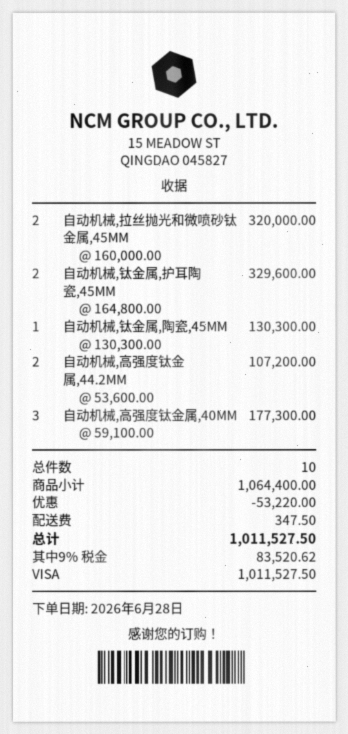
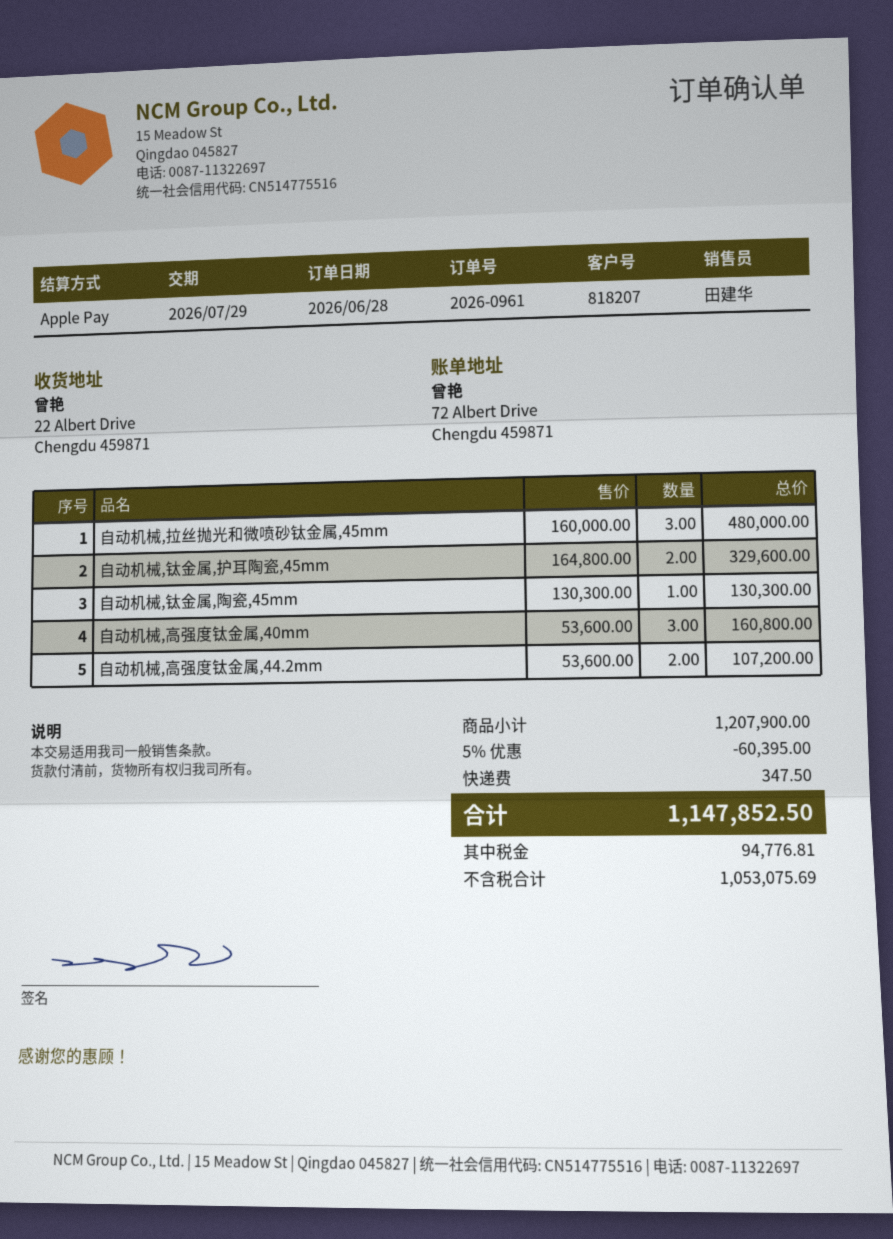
payment method: Visa -> Apple Pay
自动机械,拉丝抛光和微喷砂钛金属,45MM: 2 x 160000.00 = 320000.00 -> 3 x 160000.00 = 480000.00
自动机械,高强度钛金属,40MM: 3 x 59100.00 = 177300.00 -> 3 x 53600.00 = 160800.00
subtotal: 1064400.00 -> 1207900.00
discount: 53220.00 -> 60395.00
tax: 83520.62 -> 94776.81
total: 1011527.50 -> 1147852.50

